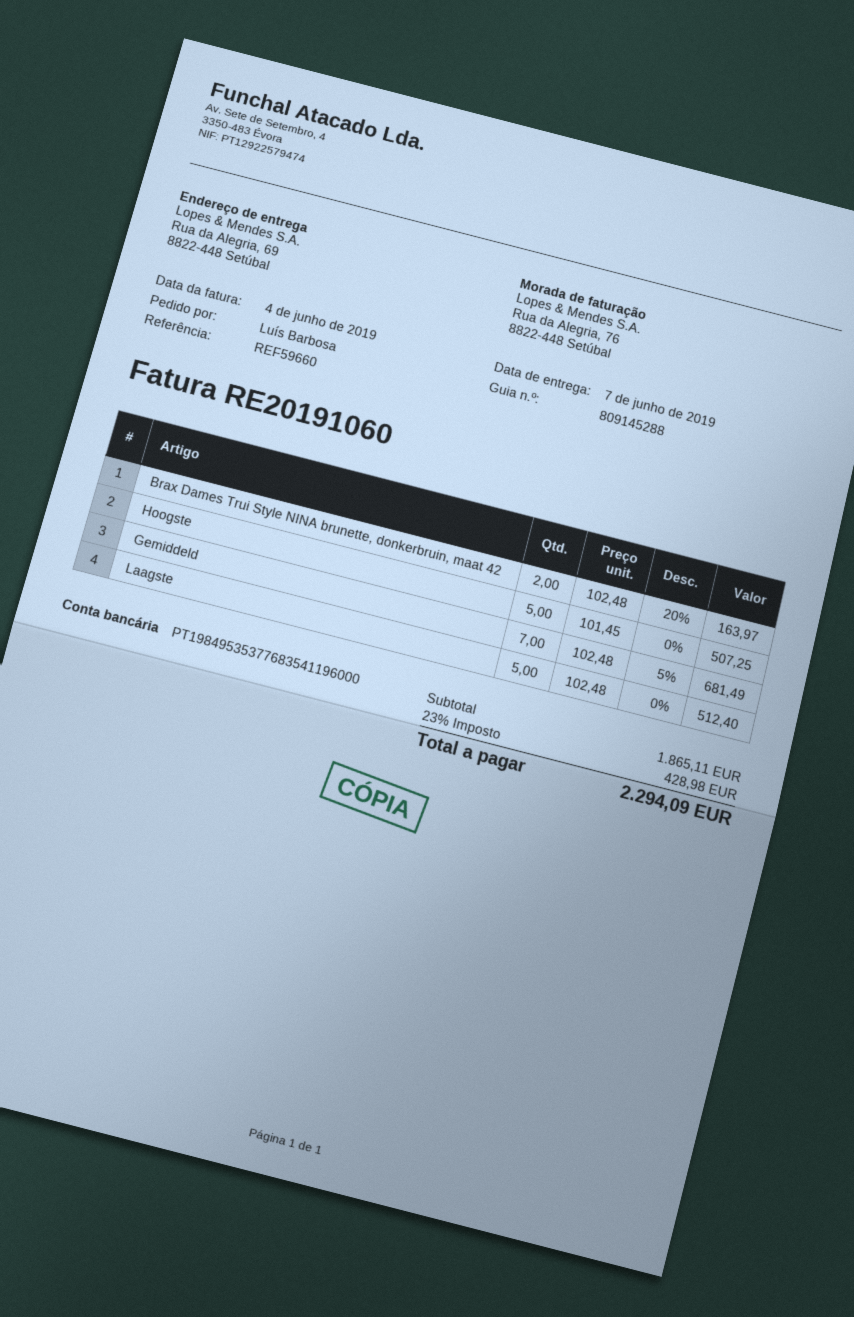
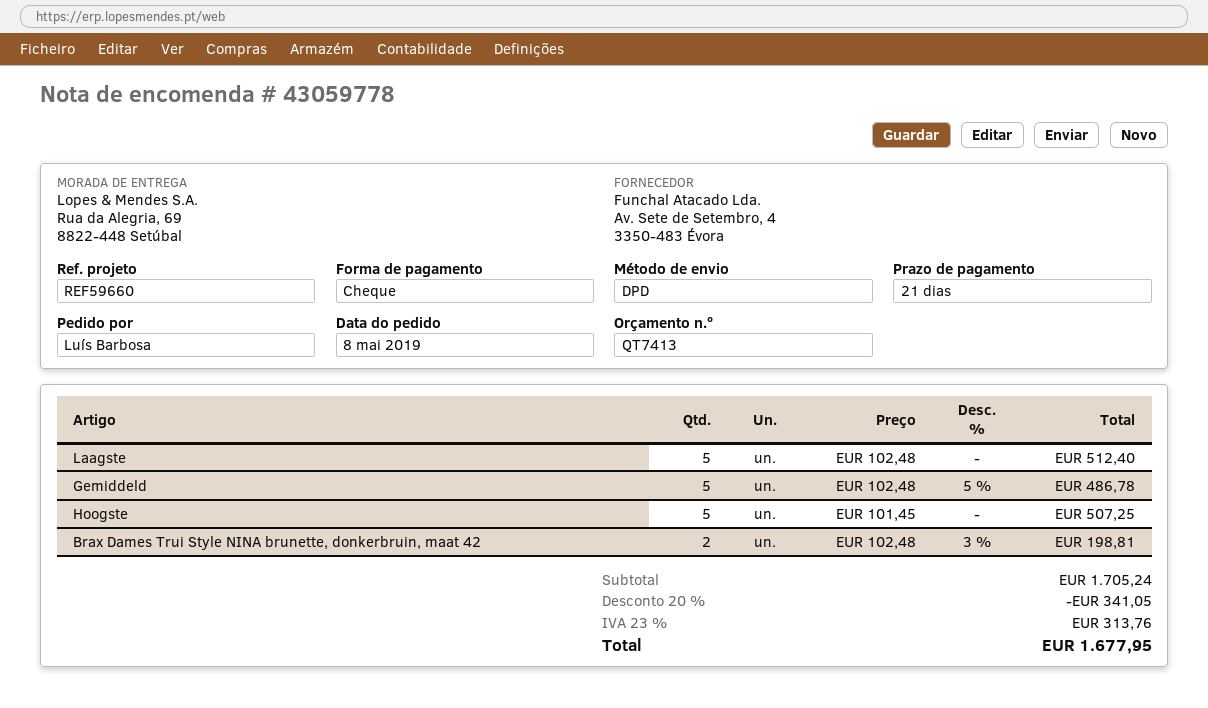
Brax Dames Trui Style NINA brunette, donkerbruin, maat 42: 2 x 102.48 - 20% = 163.97 -> 2 x 102.48 - 3% = 198.81
Gemiddeld: 7 x 102.48 - 5% = 681.49 -> 5 x 102.48 - 5% = 486.78
subtotal: 1865.11 -> 1705.24
discount: none -> 20% = 341.05
tax: 23% = 428.98 -> 23% = 313.76
total: 2294.09 -> 1677.95

